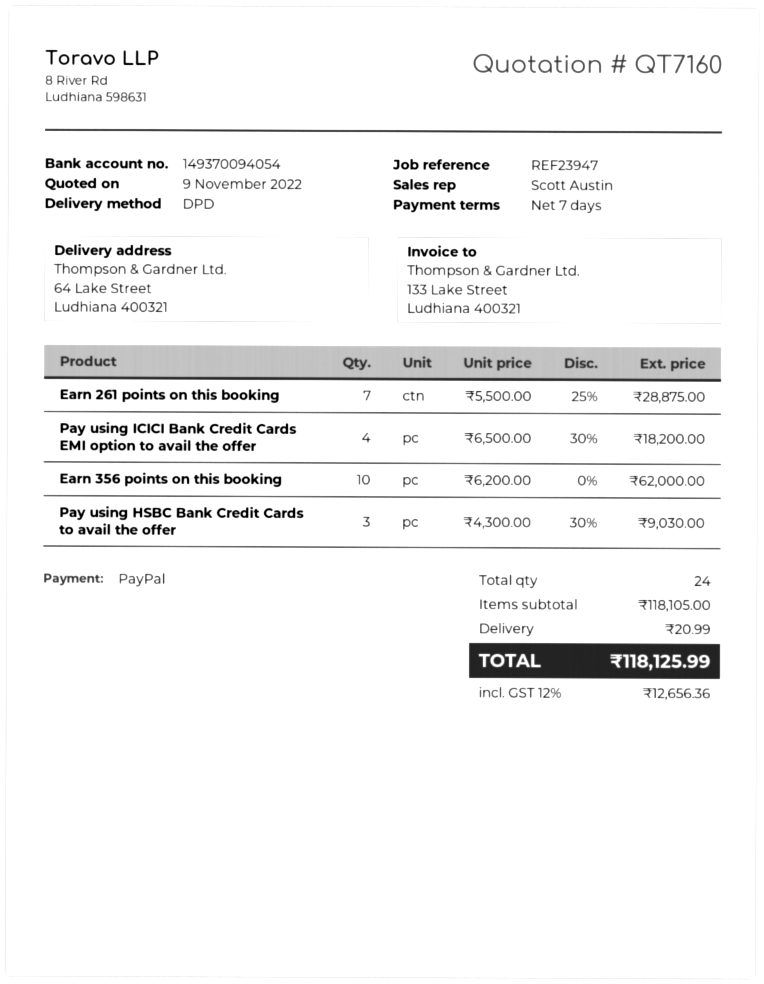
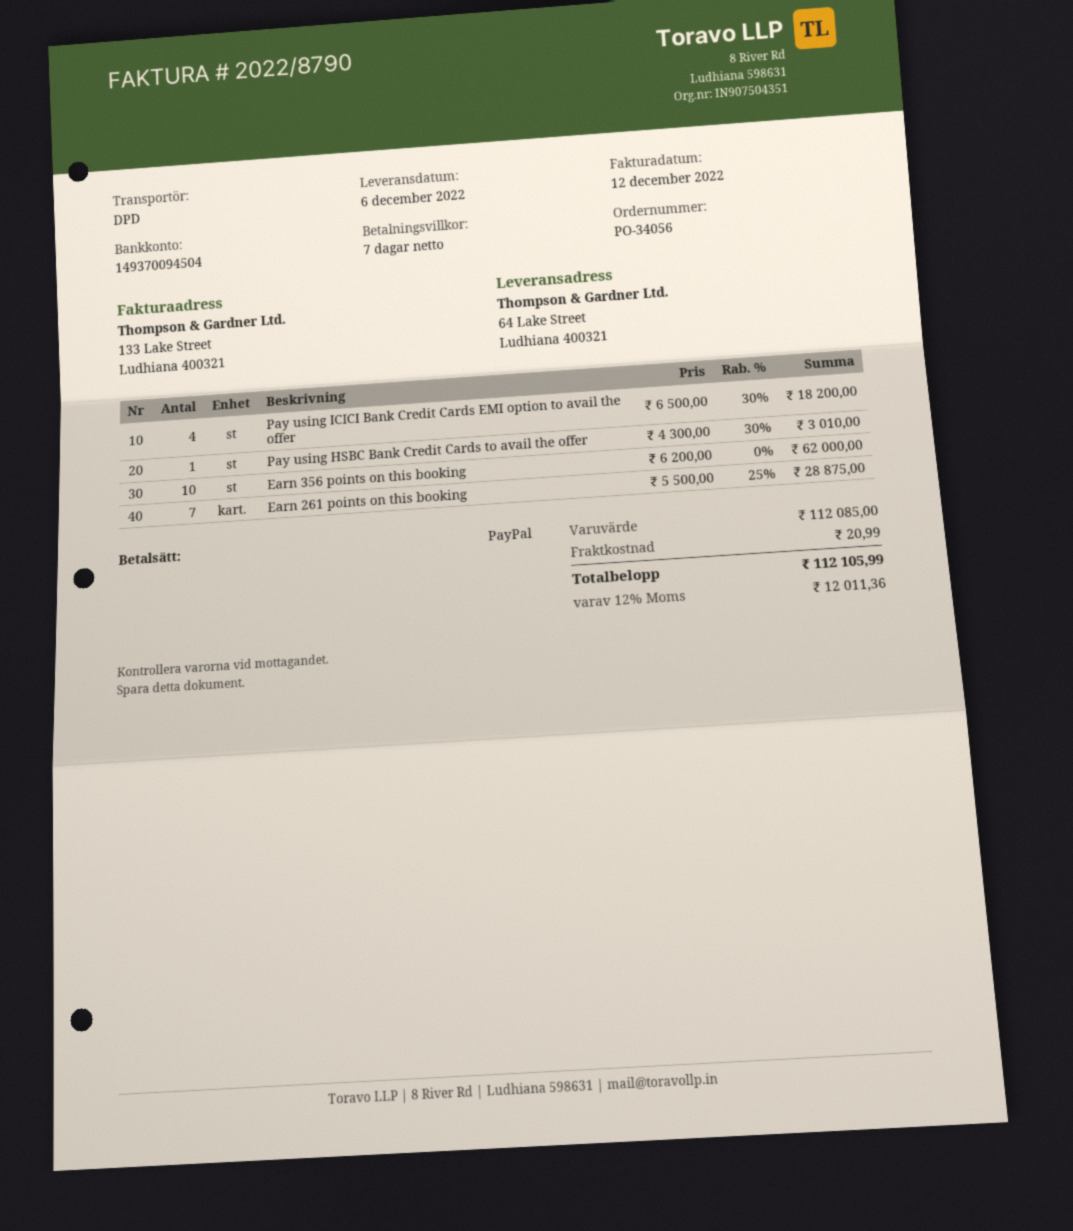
bank account: 149370094054 -> 149370094504
Pay using HSBC Bank Credit Cards to avail the offer: 3 x 4300.00 - 30% = 9030.00 -> 1 x 4300.00 - 30% = 3010.00
subtotal: 118105.00 -> 112085.00
tax: 12% = 12656.36 -> 12% = 12011.36
total: 118125.99 -> 112105.99

